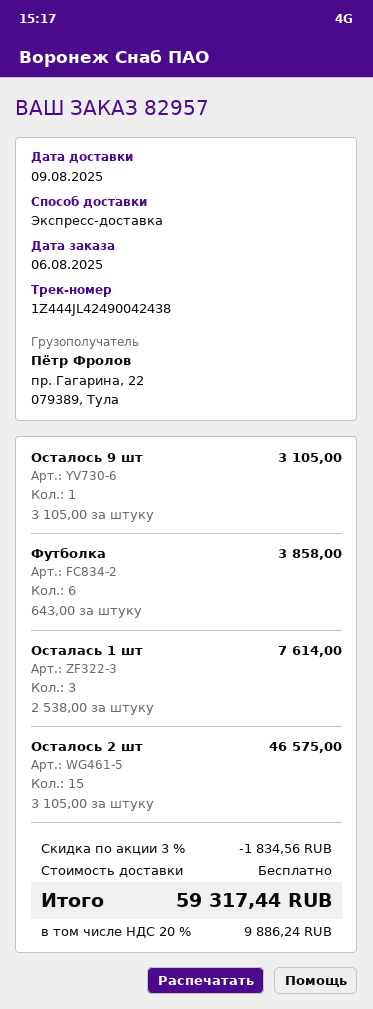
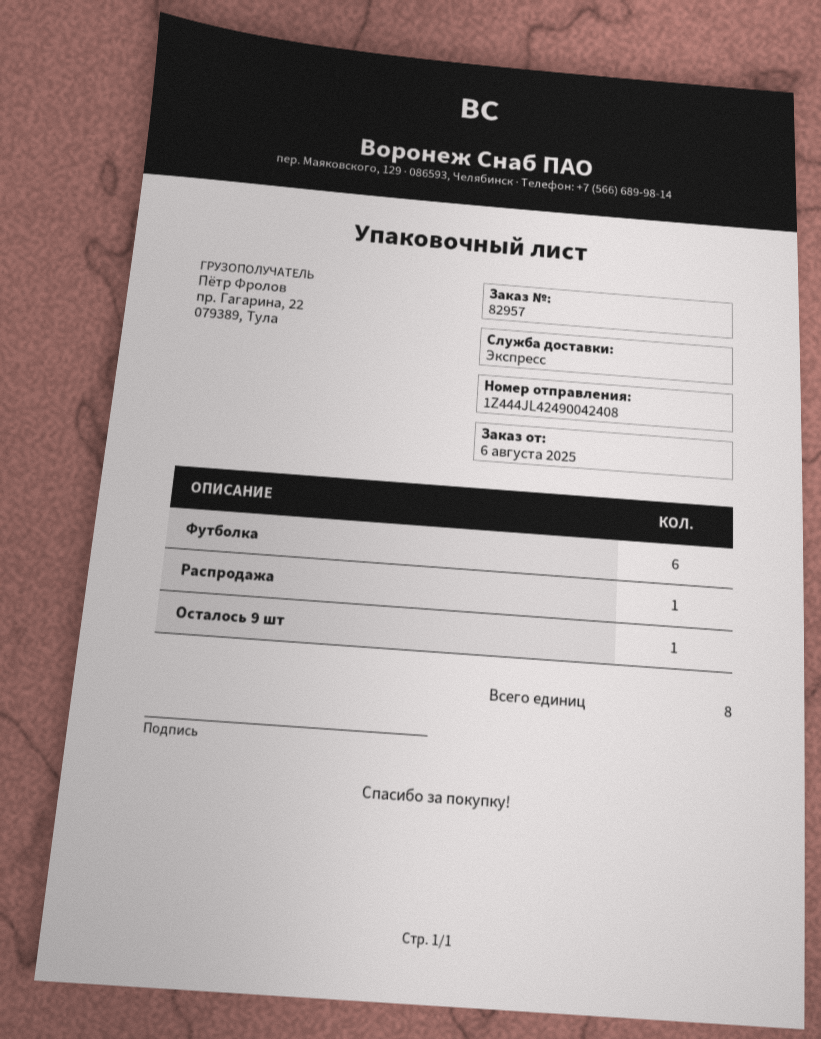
tracking number: 1Z444JL42490042438 -> 1Z444JL42490042408
Осталась 1 шт: 3 -> none
Осталось 2 шт: 15 -> none
Распродажа: none -> 1

